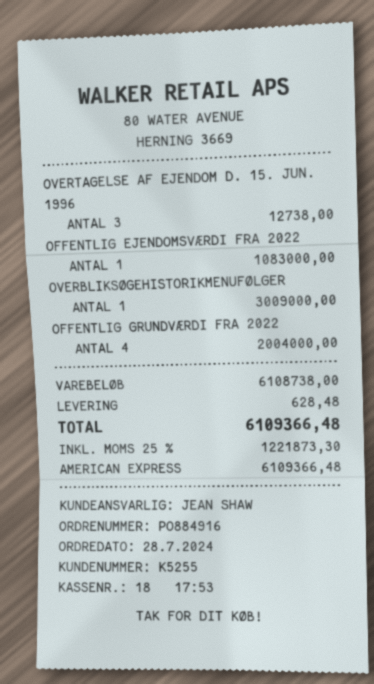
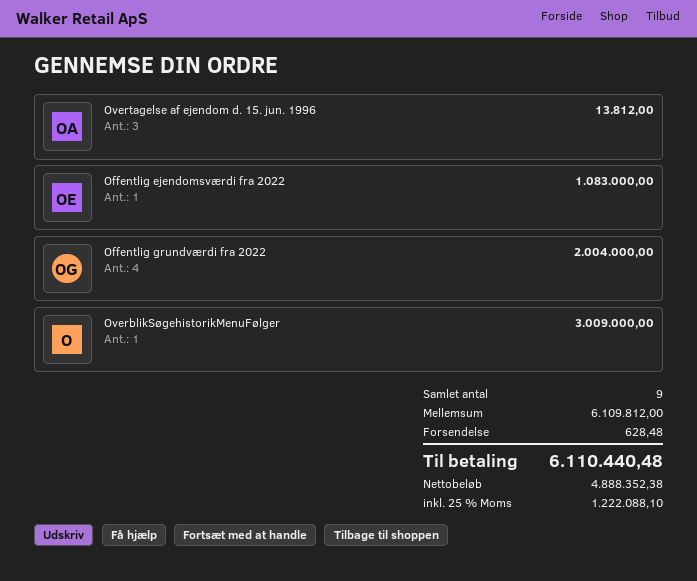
OVERTAGELSE AF EJENDOM D. 15. JUN. 1996: 3 for 12738.00 -> 3 for 13812.00
subtotal: 6108738.00 -> 6109812.00
tax: 25% = 1221873.30 -> 25% = 1222088.10
total: 6109366.48 -> 6110440.48

